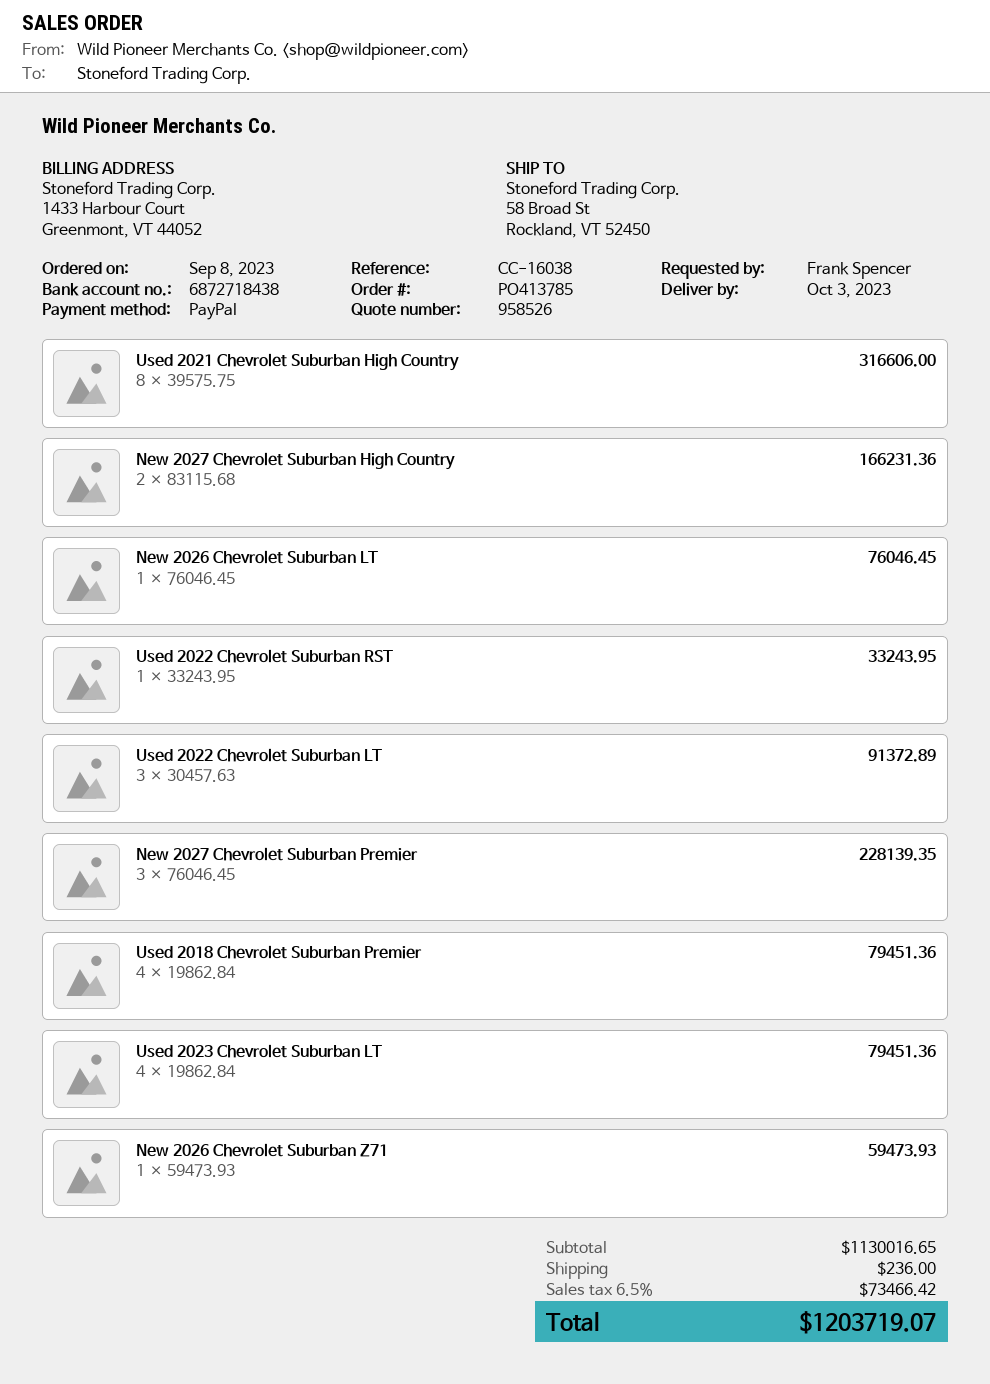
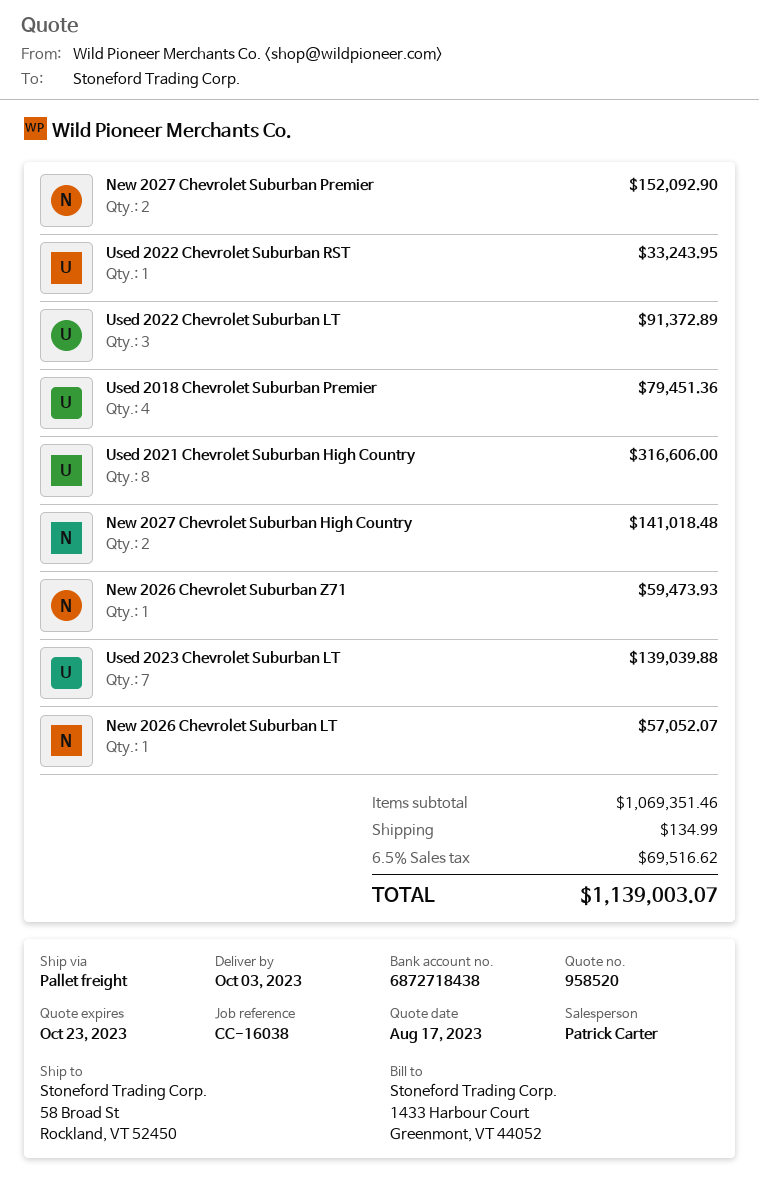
quote number: 958526 -> 958520
New 2027 Chevrolet Suburban High Country: 2 for 166231.36 -> 2 for 141018.48
New 2026 Chevrolet Suburban LT: 1 for 76046.45 -> 1 for 57052.07
New 2027 Chevrolet Suburban Premier: 3 for 228139.35 -> 2 for 152092.90
Used 2023 Chevrolet Suburban LT: 4 for 79451.36 -> 7 for 139039.88
subtotal: 1130016.65 -> 1069351.46
shipping: 236.00 -> 134.99
tax: 6.5% = 73466.42 -> 6.5% = 69516.62
total: 1203719.07 -> 1139003.07

